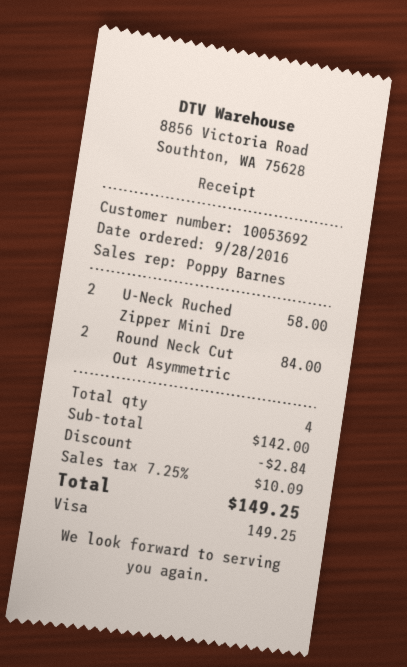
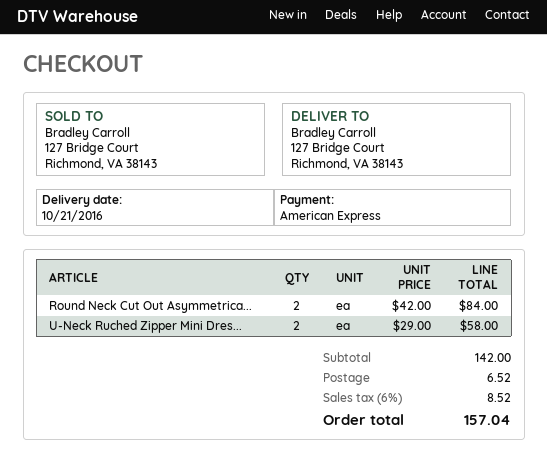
payment method: Visa -> American Express
discount: 2.84 -> none
shipping: none -> 6.52
tax: 7.25% = 10.09 -> 6% = 8.52
total: 149.25 -> 157.04

